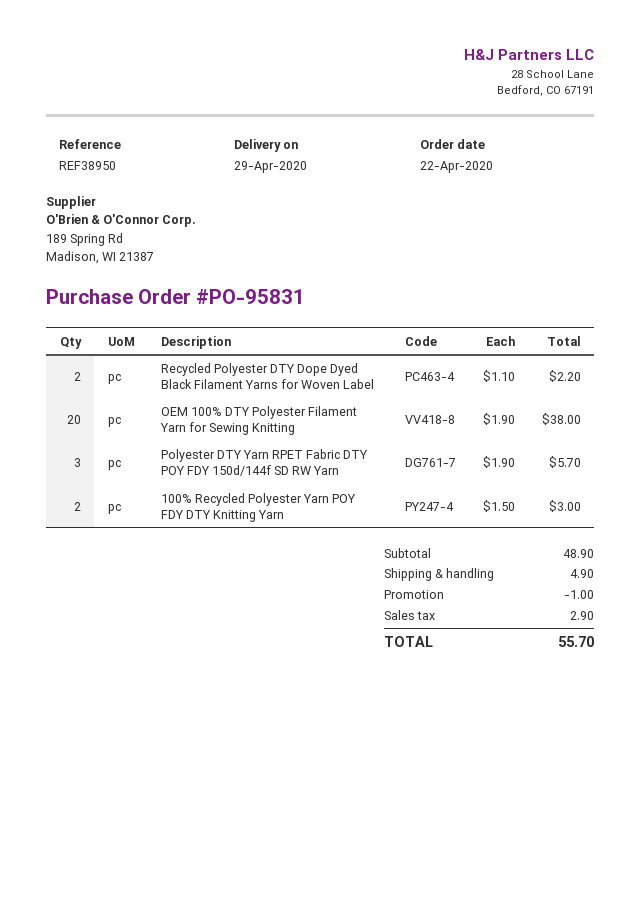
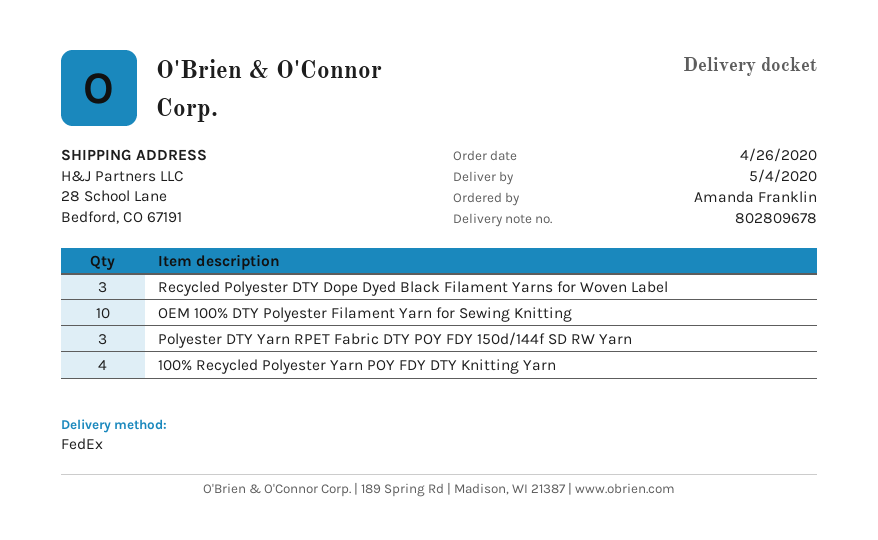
order date: 2020-04-22 -> 2020-04-26
delivery date: 2020-04-29 -> 2020-05-04
Recycled Polyester DTY Dope Dyed Black Filament Yarns for Woven Label: 2 -> 3
OEM 100% DTY Polyester Filament Yarn for Sewing Knitting: 20 -> 10
100% Recycled Polyester Yarn POY FDY DTY Knitting Yarn: 2 -> 4

